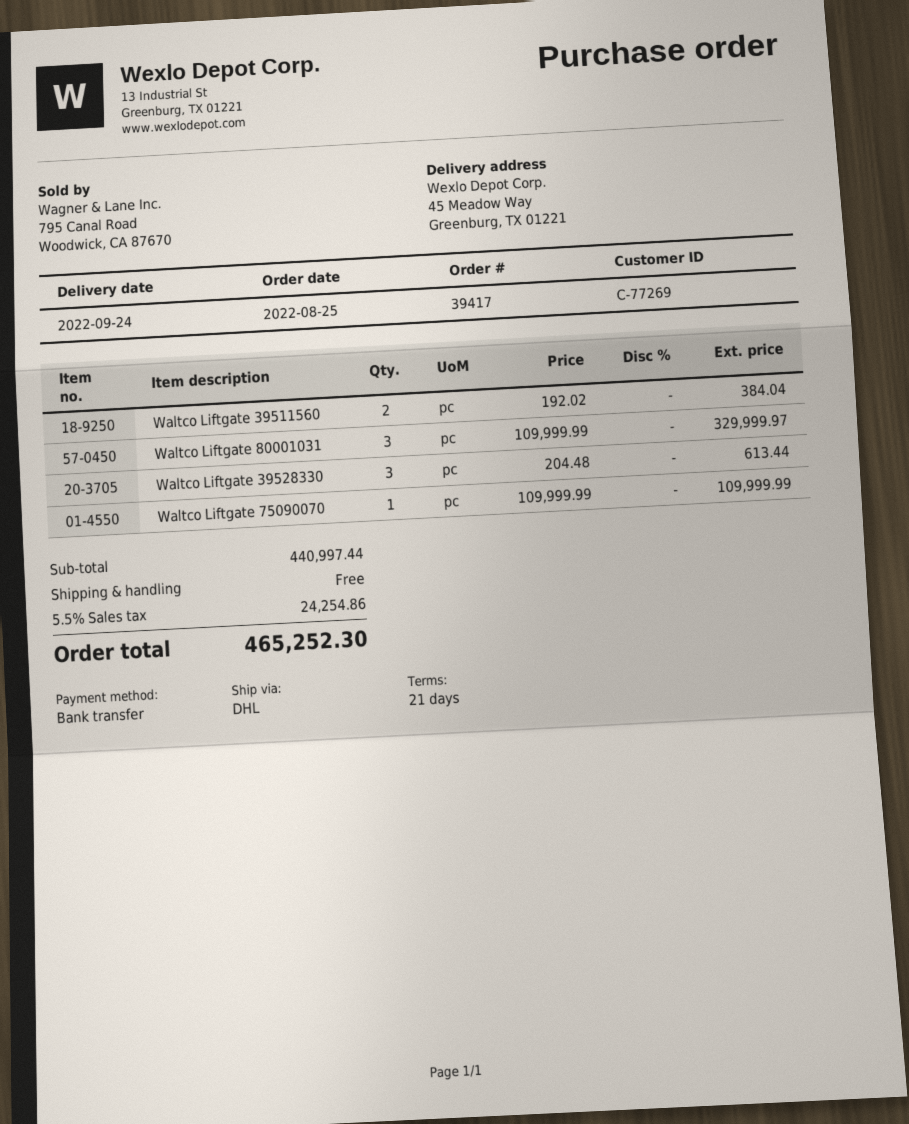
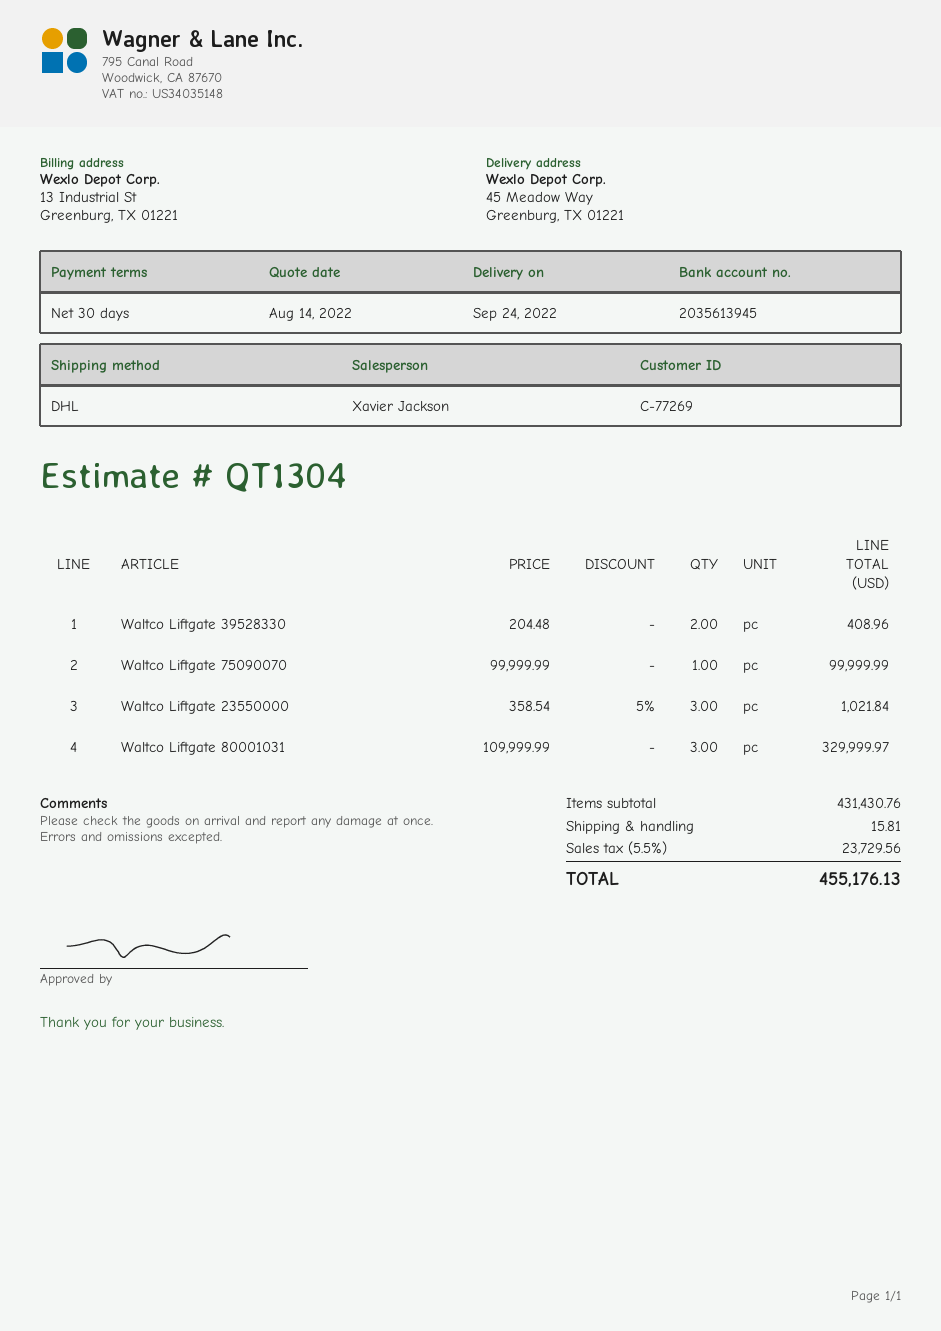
payment terms: 21 days -> 30 days
Waltco Liftgate 39511560: 2 x 192.02 = 384.04 -> none
Waltco Liftgate 39528330: 3 x 204.48 = 613.44 -> 2 x 204.48 = 408.96
Waltco Liftgate 75090070: 1 x 109999.99 = 109999.99 -> 1 x 99999.99 = 99999.99
Waltco Liftgate 23550000: none -> 3 x 358.54 - 5% = 1021.84
subtotal: 440997.44 -> 431430.76
shipping: 0.00 -> 15.81
tax: 5.5% = 24254.86 -> 5.5% = 23729.56
total: 465252.30 -> 455176.13

